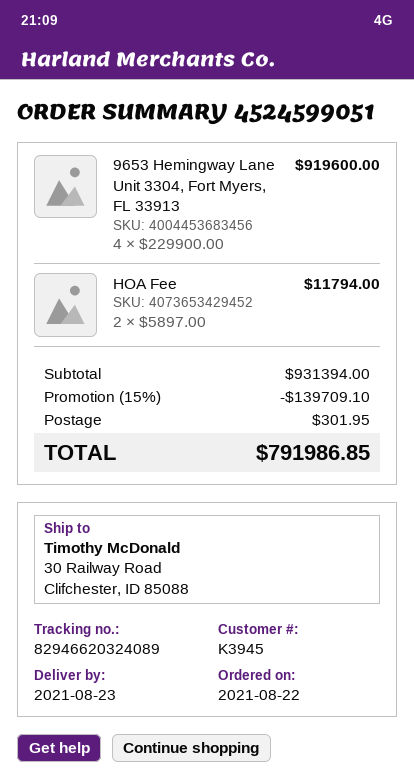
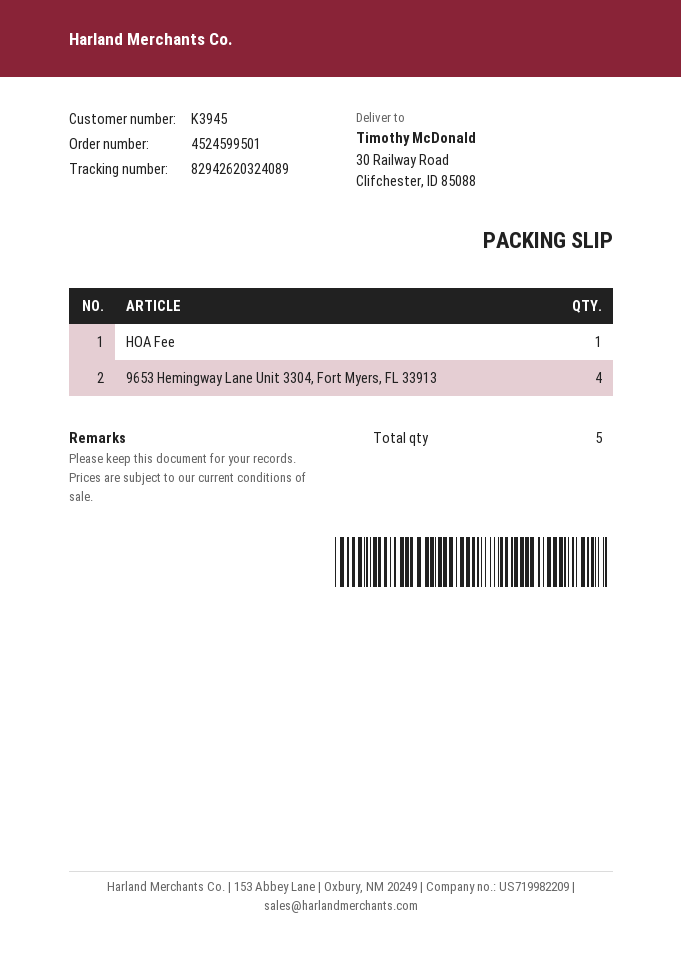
order number: 4524599051 -> 4524599501
tracking number: 82946620324089 -> 82942620324089
HOA Fee: 2 -> 1

